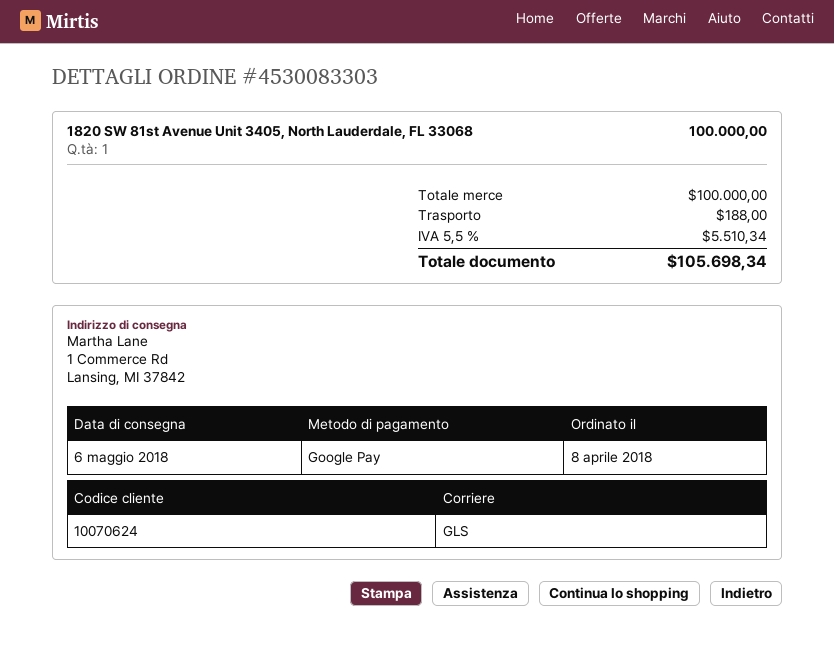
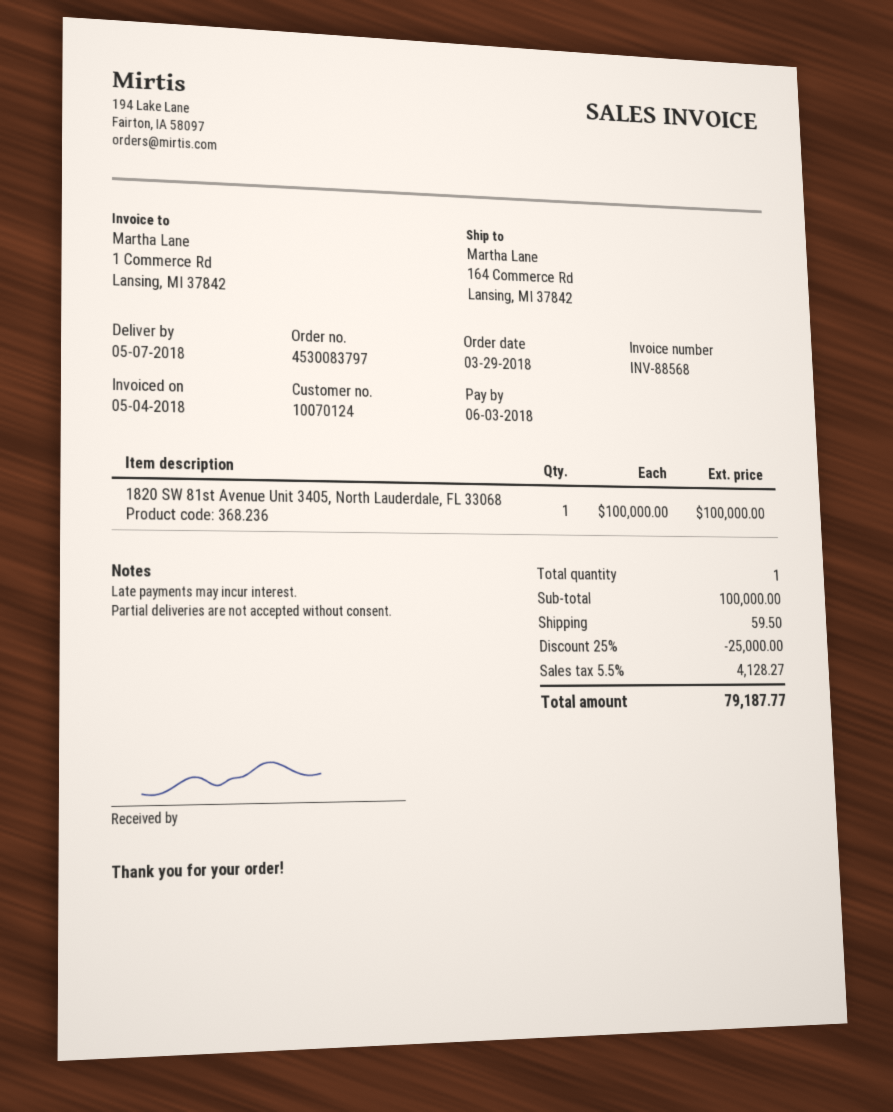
order number: 4530083303 -> 4530083797
order date: 2018-04-08 -> 2018-03-29
delivery date: 2018-05-06 -> 2018-05-07
customer number: 10070624 -> 10070124
ship to: 1 Commerce Rd, Lansing, MI 37842 -> 164 Commerce Rd, Lansing, MI 37842
discount: none -> 25% = 25000.00
shipping: 188.00 -> 59.50
tax: 5.5% = 5510.34 -> 5.5% = 4128.27
total: 105698.34 -> 79187.77

